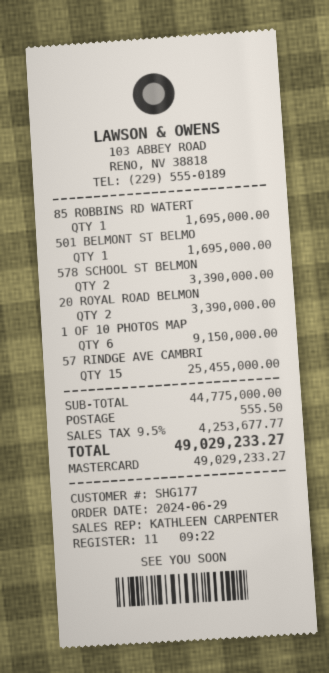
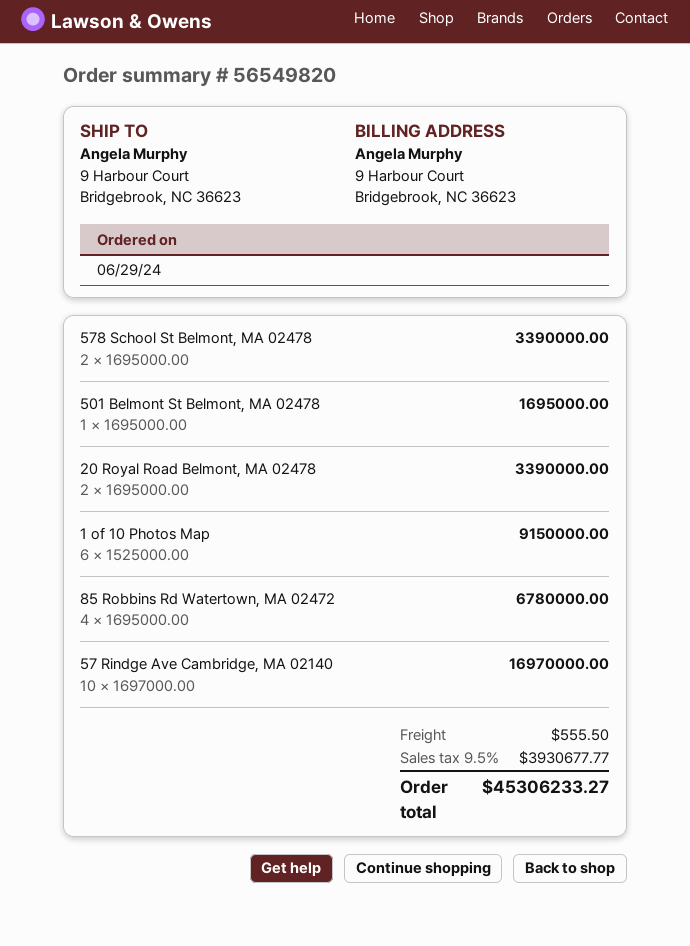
85 ROBBINS RD WATERT: 1 for 1695000.00 -> 4 for 6780000.00
57 RINDGE AVE CAMBRI: 15 for 25455000.00 -> 10 for 16970000.00
tax: 9.5% = 4253677.77 -> 9.5% = 3930677.77
total: 49029233.27 -> 45306233.27

